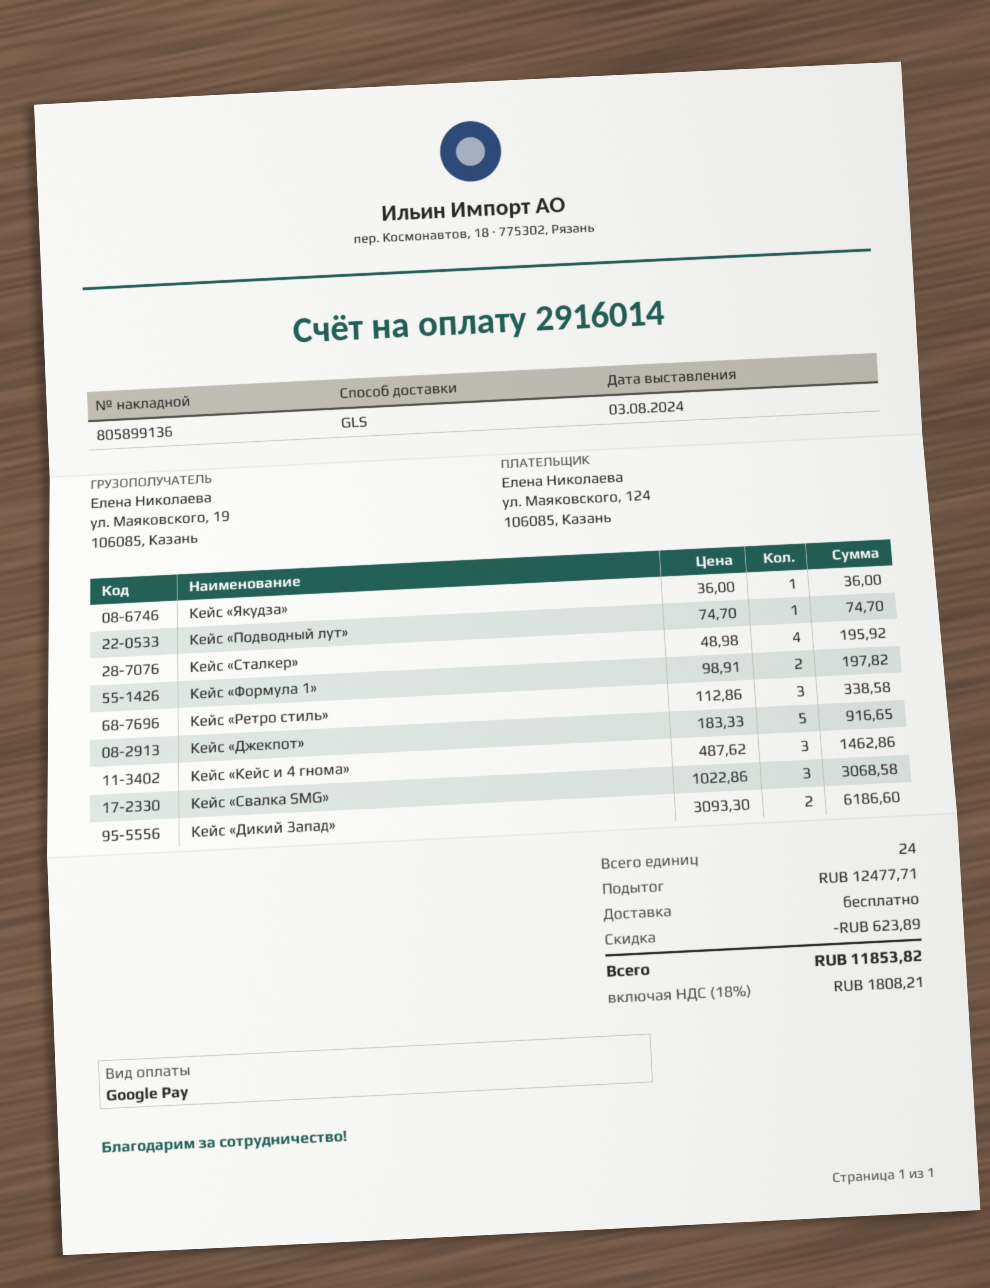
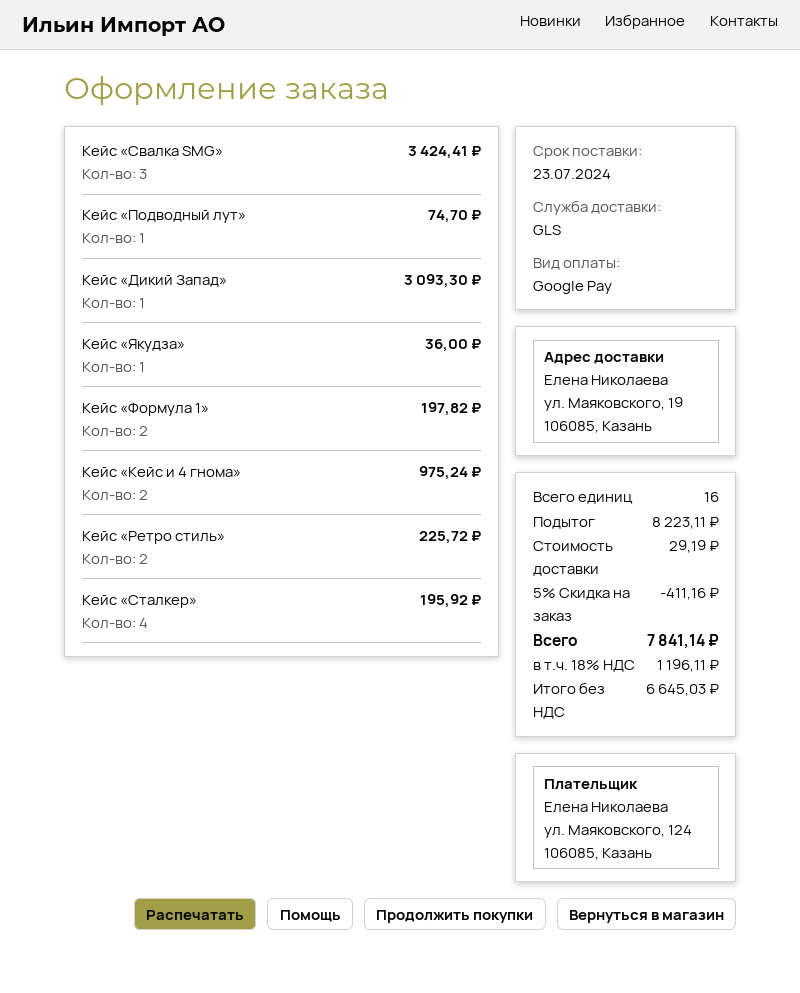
Кейс «Ретро стиль»: 3 for 338.58 -> 2 for 225.72
Кейс «Джекпот»: 5 for 916.65 -> none
Кейс «Кейс и 4 гнома»: 3 for 1462.86 -> 2 for 975.24
Кейс «Свалка SMG»: 3 for 3068.58 -> 3 for 3424.41
Кейс «Дикий Запад»: 2 for 6186.60 -> 1 for 3093.30
total quantity: 24 -> 16
subtotal: 12477.71 -> 8223.11
discount: 623.89 -> 411.16
shipping: 0.00 -> 29.19
tax: 18% = 1808.21 -> 18% = 1196.11
total: 11853.82 -> 7841.14

